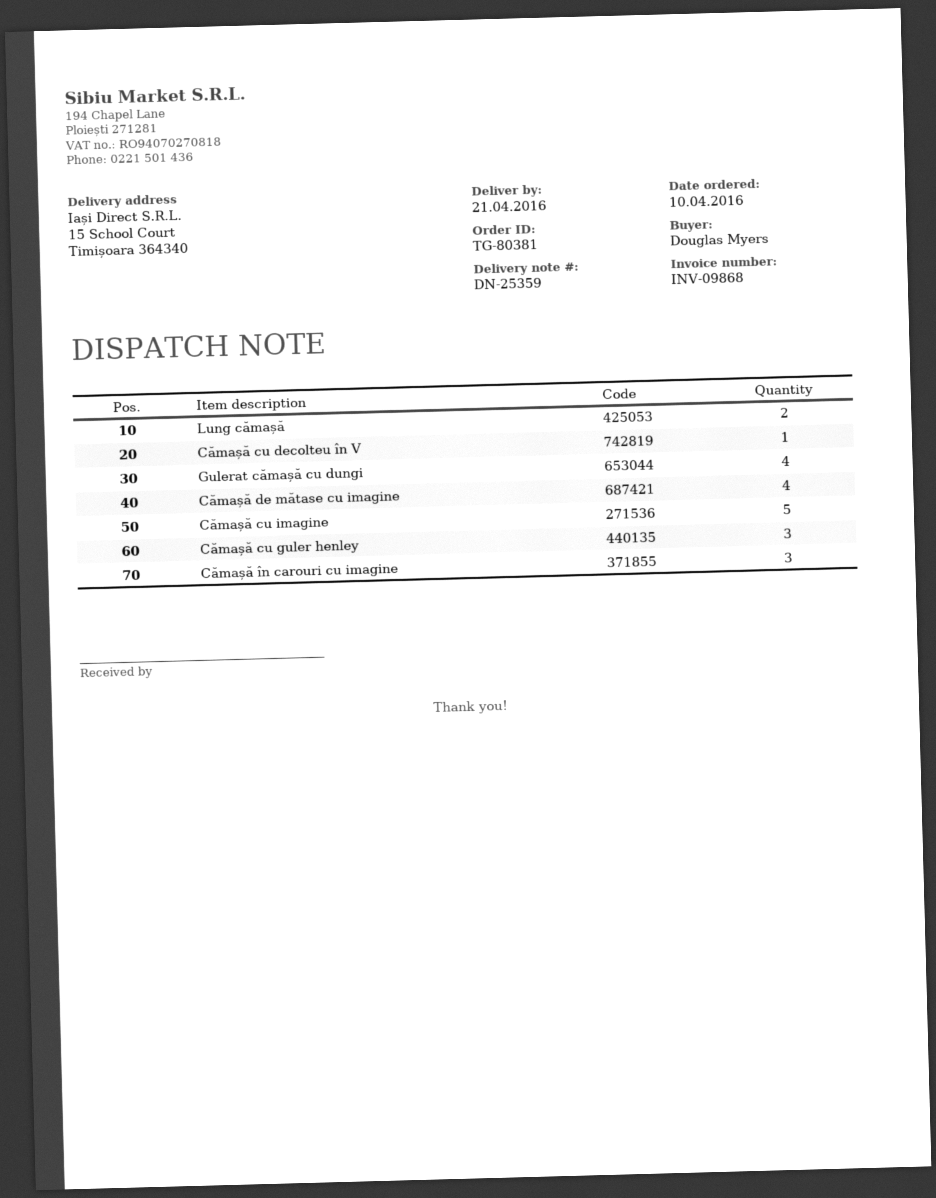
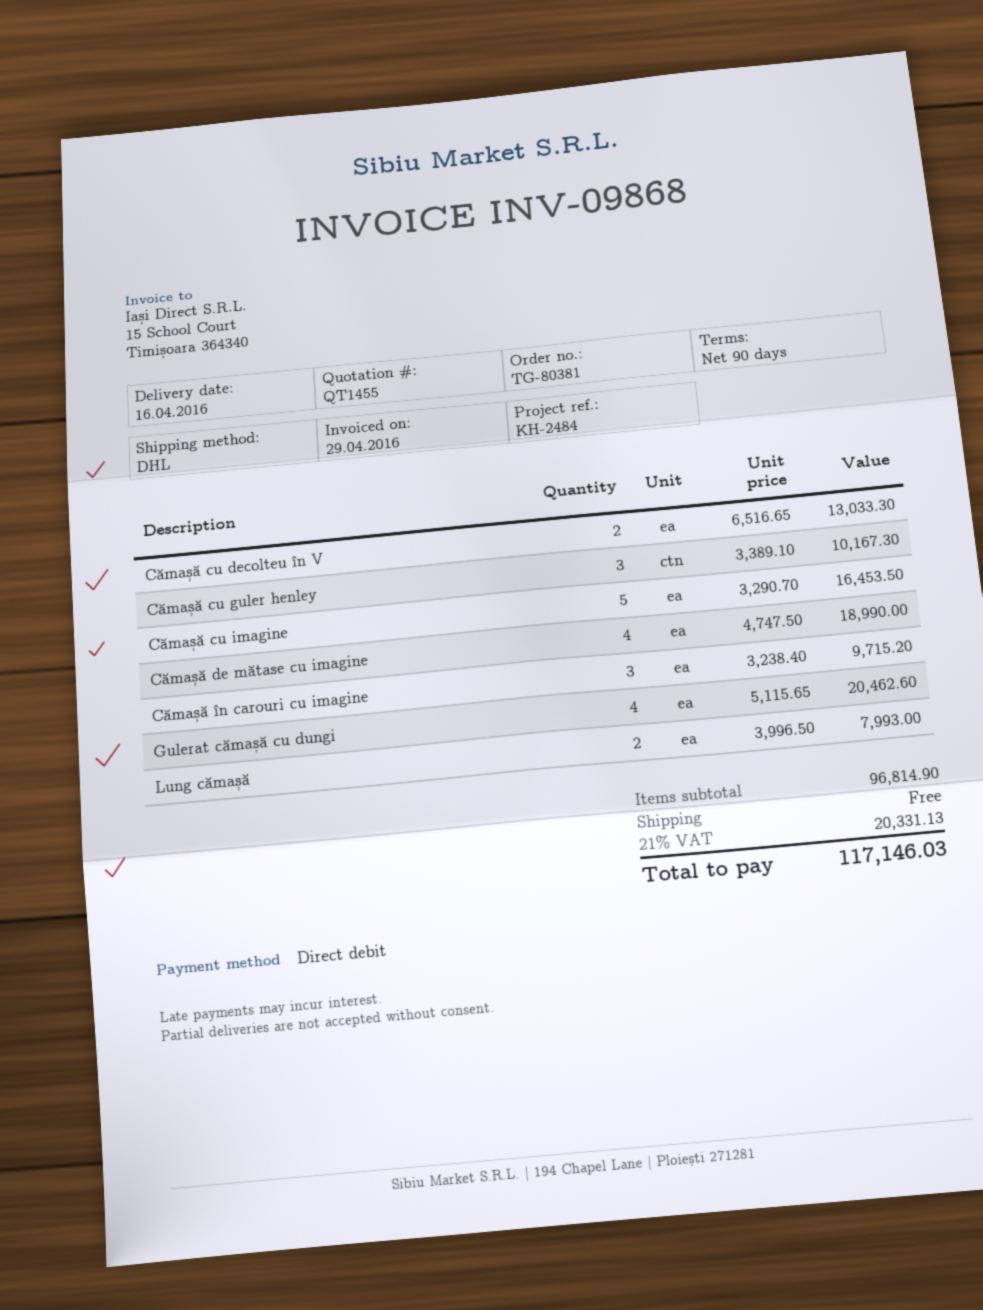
delivery date: 2016-04-21 -> 2016-04-16
Cămașă cu decolteu în V: 1 -> 2

